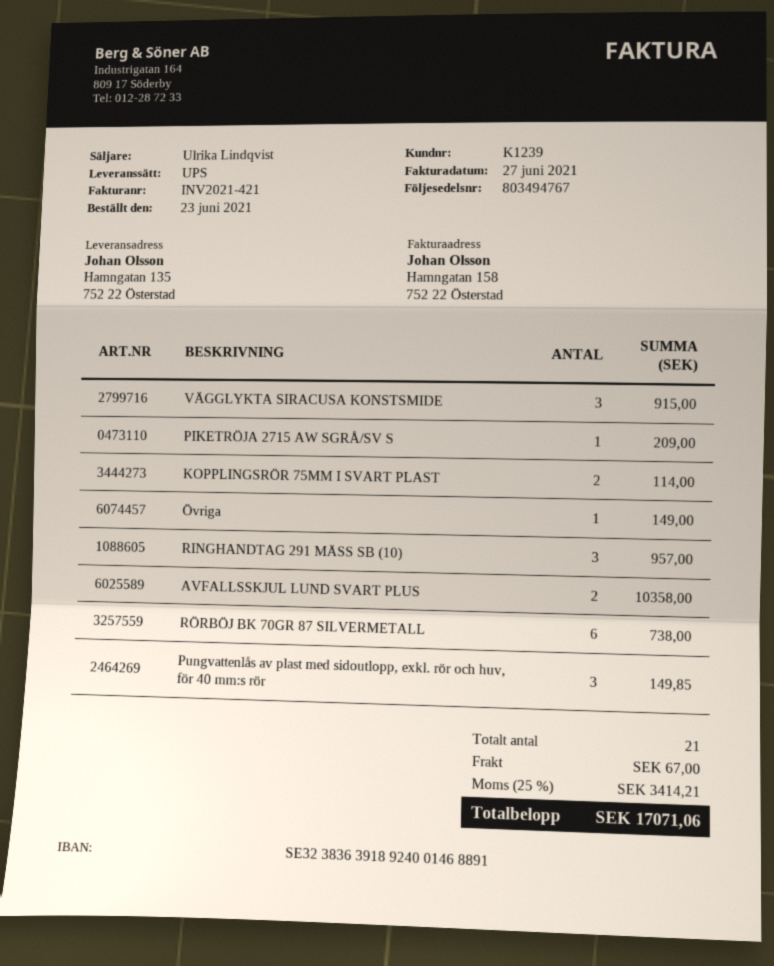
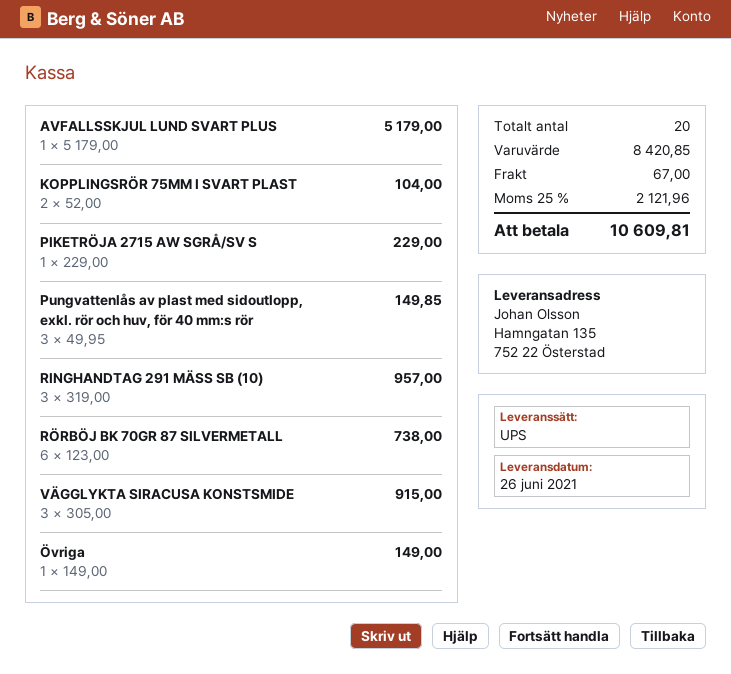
PIKETRÖJA 2715 AW SGRÅ/SV S: 1 for 209.00 -> 1 for 229.00
KOPPLINGSRÖR 75MM I SVART PLAST: 2 for 114.00 -> 2 for 104.00
AVFALLSSKJUL LUND SVART PLUS: 2 for 10358.00 -> 1 for 5179.00
total quantity: 21 -> 20
tax: 25% = 3414.21 -> 25% = 2121.96
total: 17071.06 -> 10609.81

